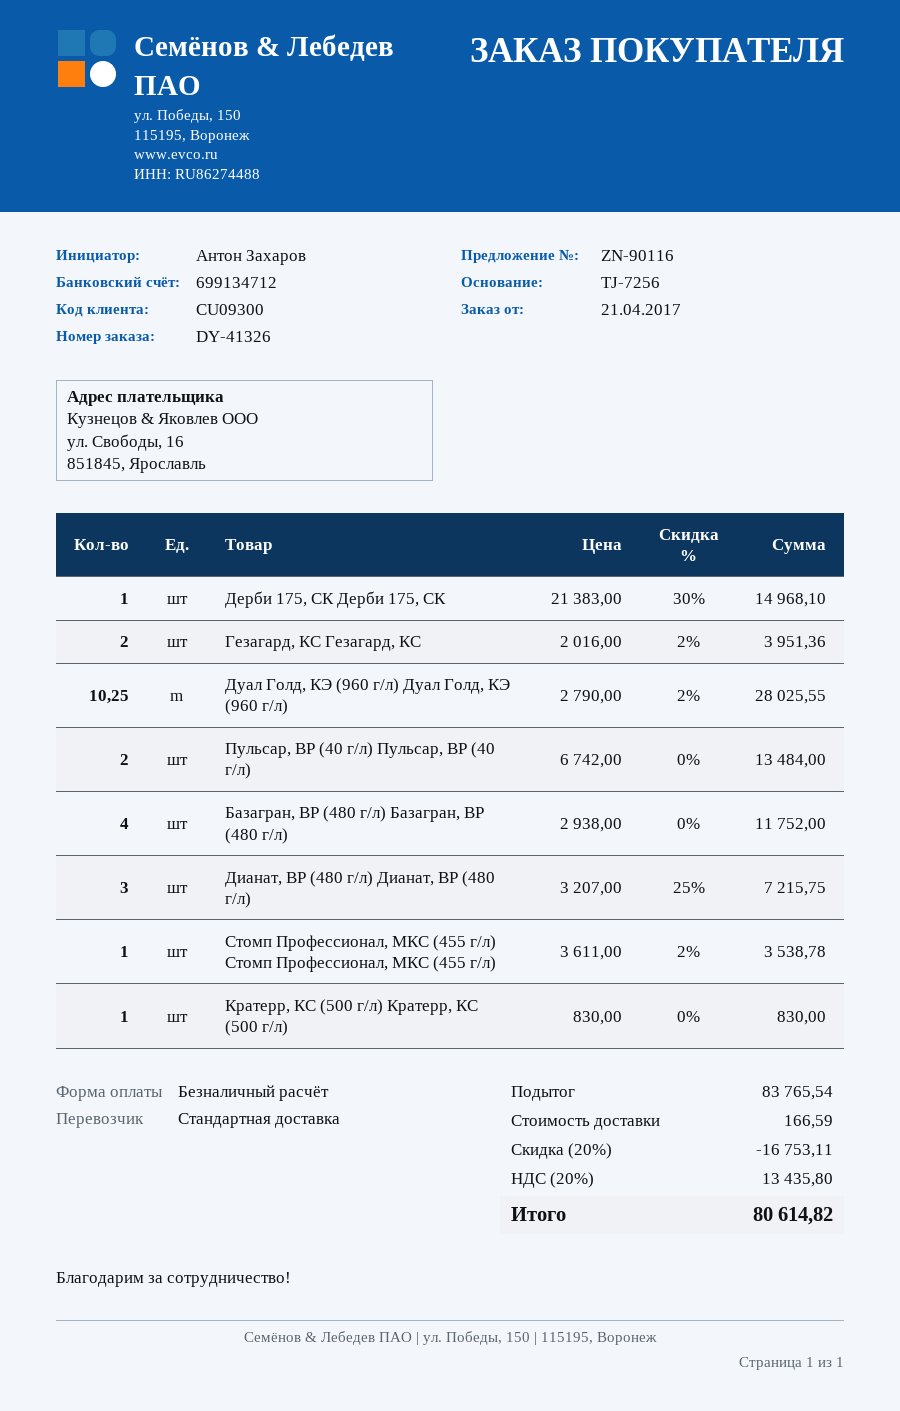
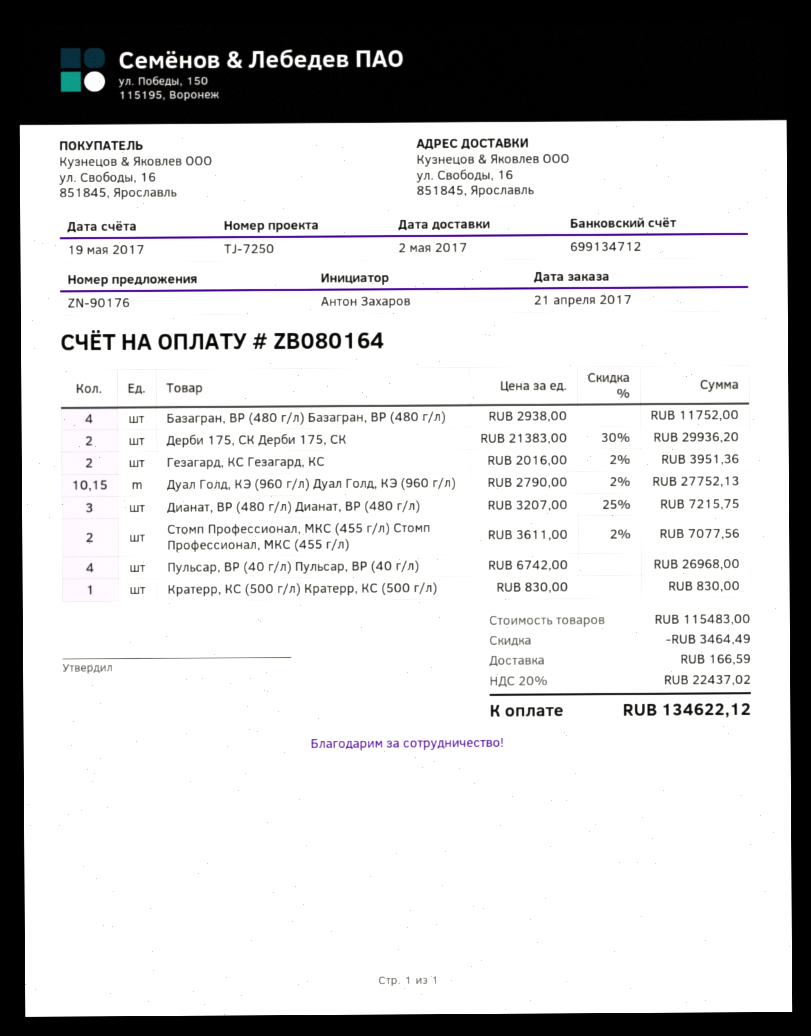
quote number: ZN-90116 -> ZN-90176
reference: TJ-7256 -> TJ-7250
Дерби 175, СК Дерби 175, СК: 1 x 21383.00 - 30% = 14968.10 -> 2 x 21383.00 - 30% = 29936.20
Дуал Голд, КЭ (960 г/л) Дуал Голд, КЭ (960 г/л): 10.25 x 2790.00 - 2% = 28025.55 -> 10.15 x 2790.00 - 2% = 27752.13
Пульсар, ВР (40 г/л) Пульсар, ВР (40 г/л): 2 x 6742.00 = 13484.00 -> 4 x 6742.00 = 26968.00
Стомп Профессионал, МКС (455 г/л) Стомп Профессионал, МКС (455 г/л): 1 x 3611.00 - 2% = 3538.78 -> 2 x 3611.00 - 2% = 7077.56
subtotal: 83765.54 -> 115483.00
discount: 16753.11 -> 3464.49
tax: 20% = 13435.80 -> 20% = 22437.02
total: 80614.82 -> 134622.12

